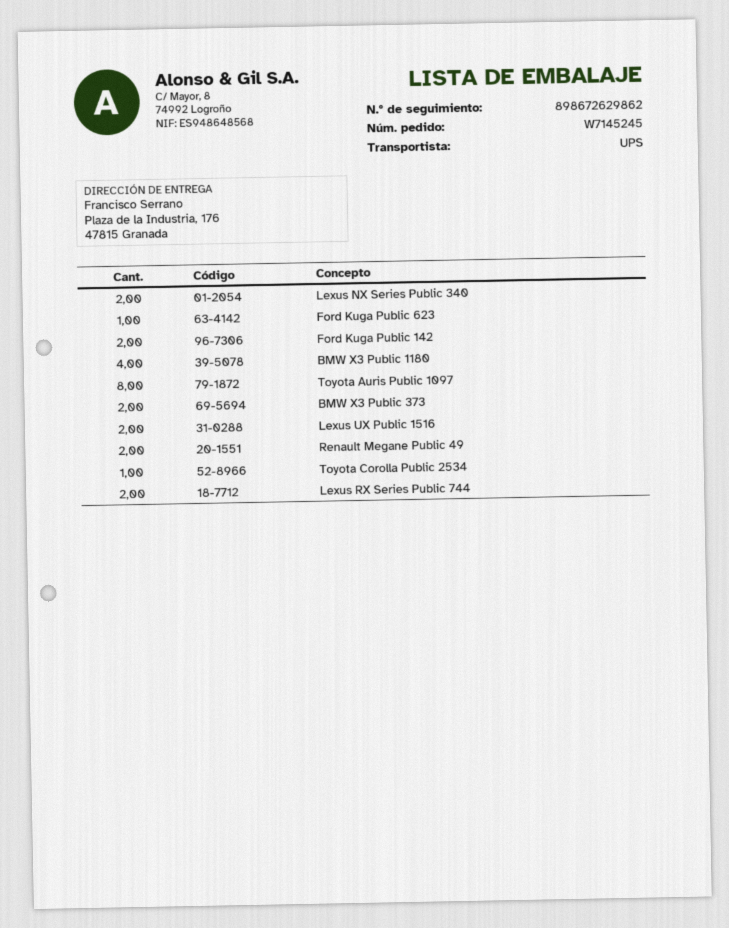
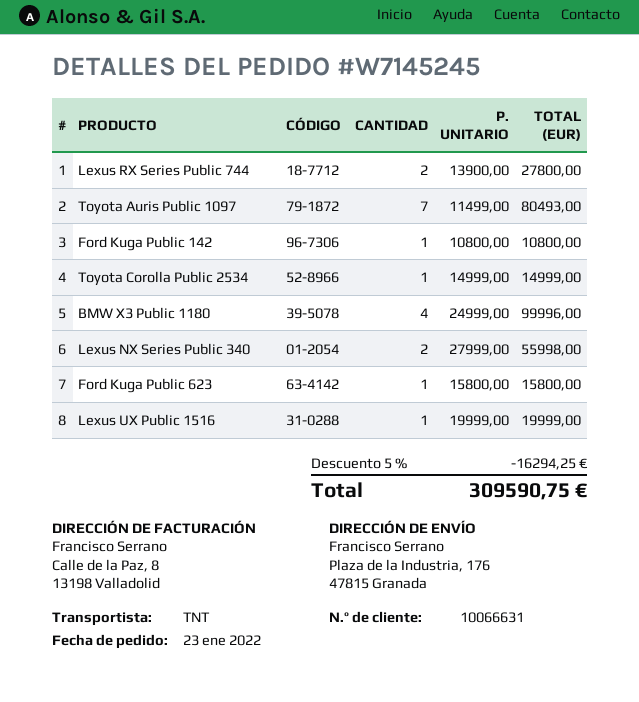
shipping method: UPS -> TNT
Ford Kuga Public 142: 2 -> 1
Toyota Auris Public 1097: 8 -> 7
BMW X3 Public 373: 2 -> none
Lexus UX Public 1516: 2 -> 1
Renault Megane Public 49: 2 -> none

